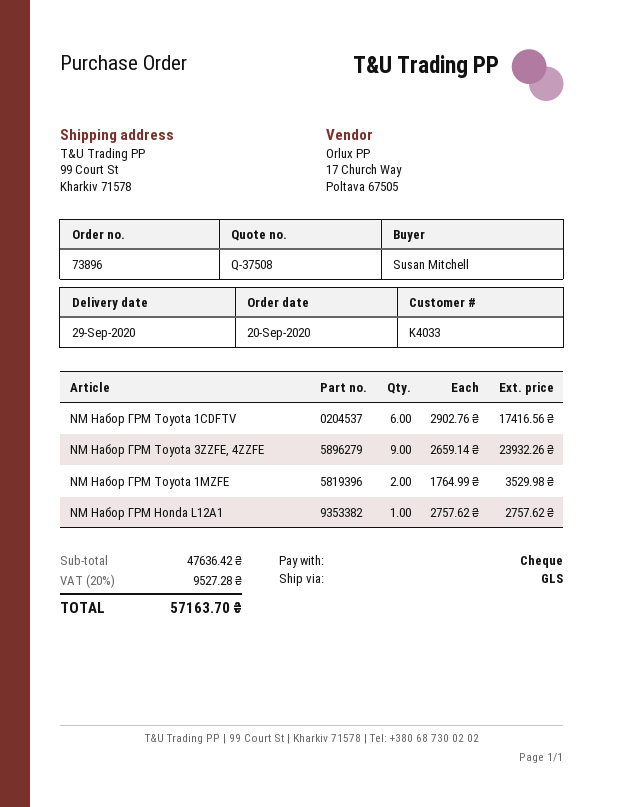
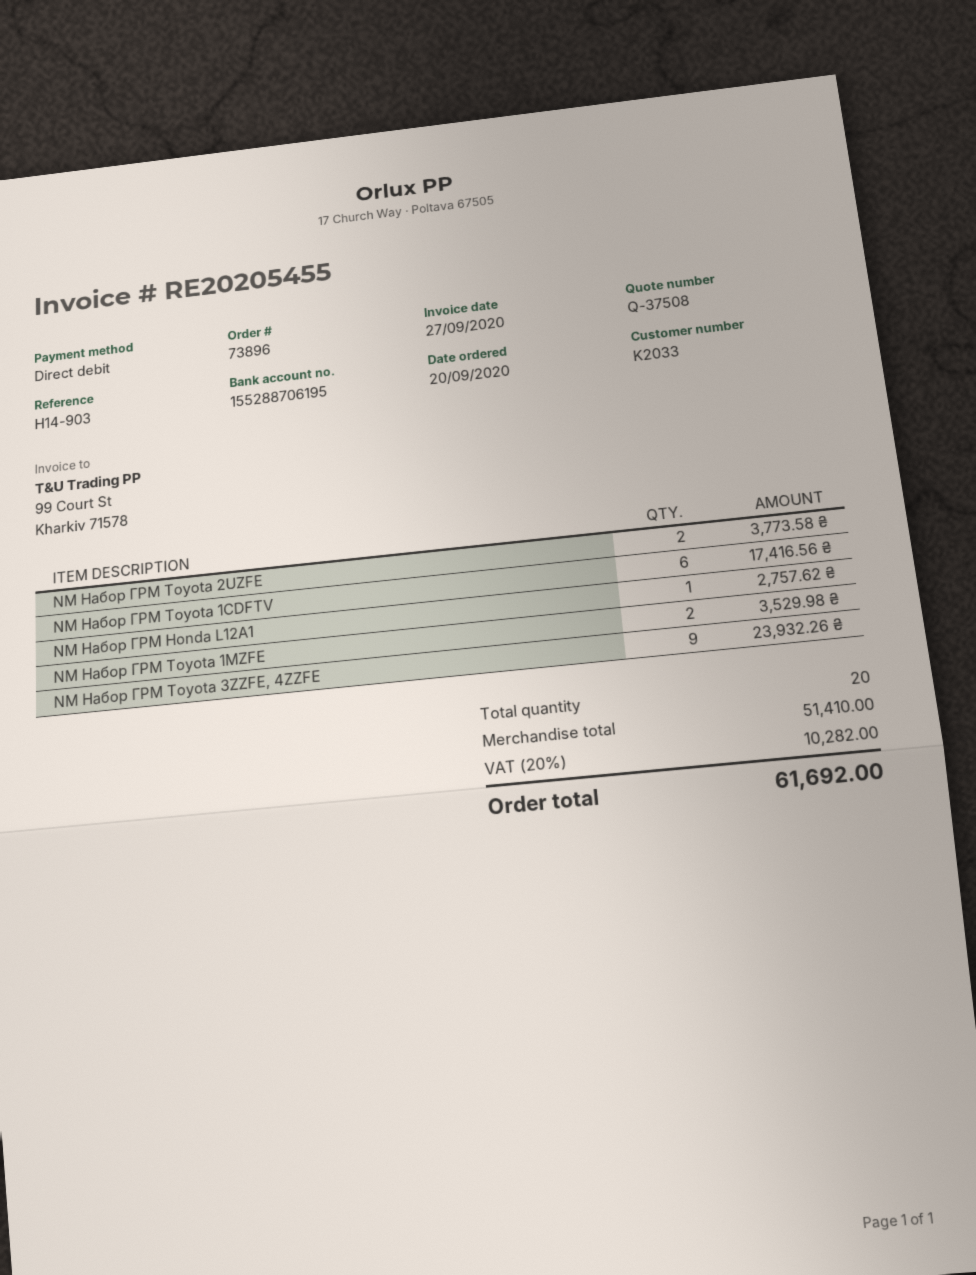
customer number: K4033 -> K2033
payment method: cheque -> direct debit
NM Набор ГРМ Toyota 2UZFE: none -> 2 for 3773.58
subtotal: 47636.42 -> 51410.00
tax: 20% = 9527.28 -> 20% = 10282.00
total: 57163.70 -> 61692.00

